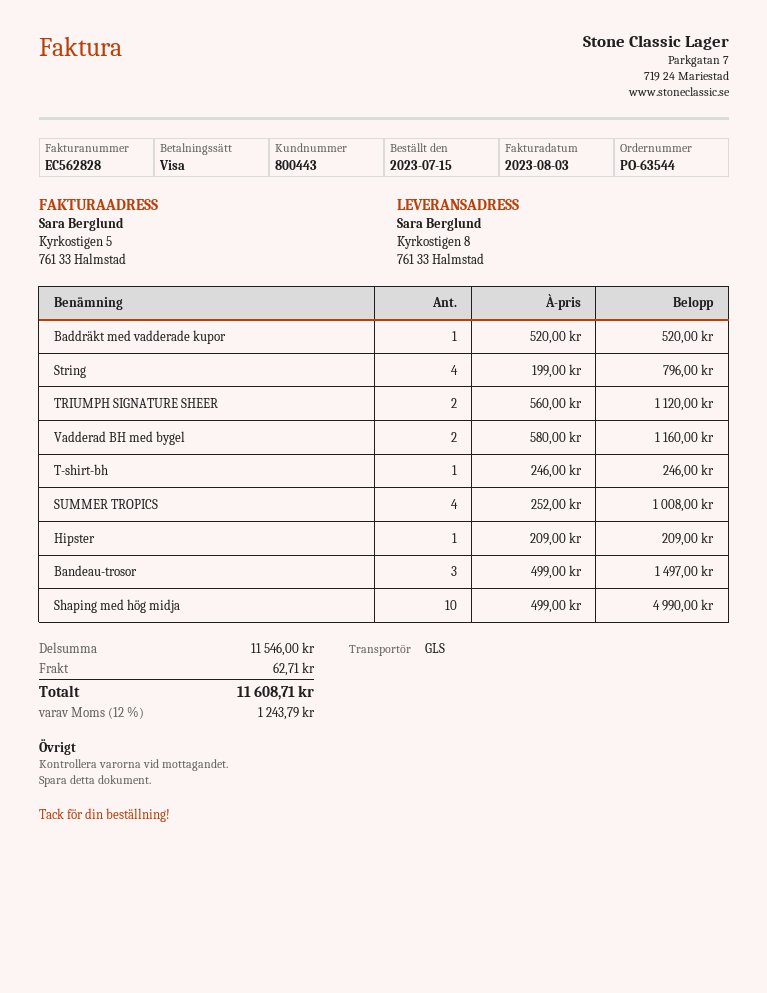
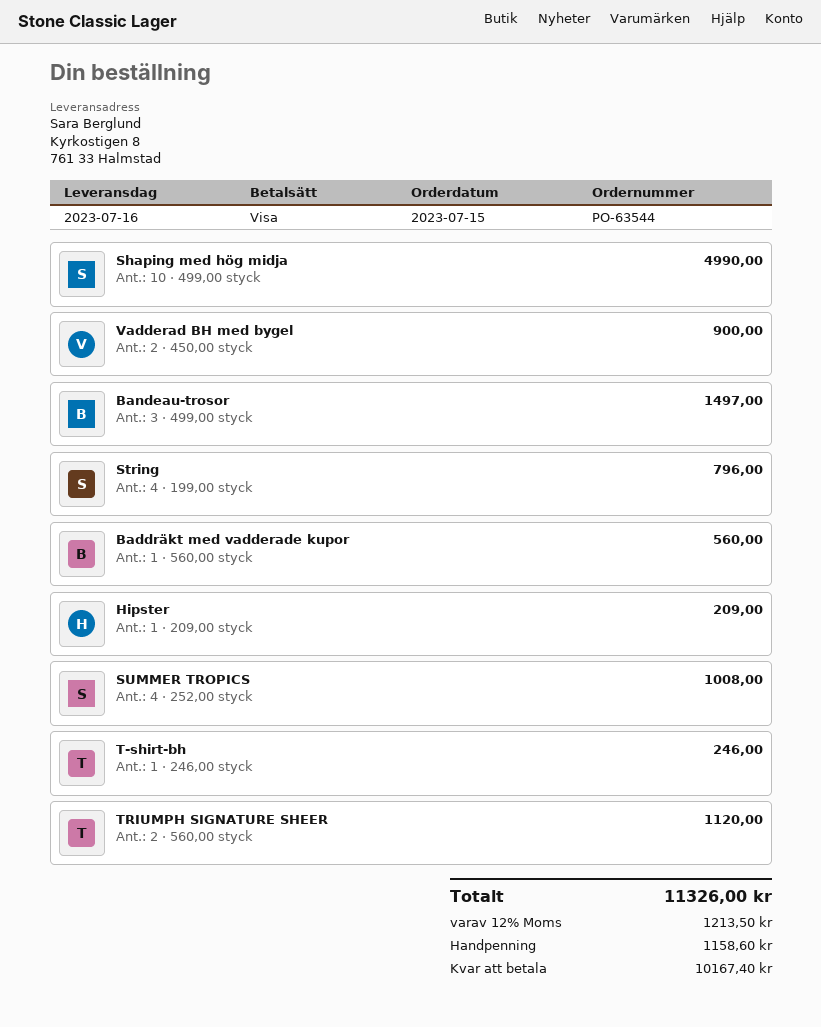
Baddräkt med vadderade kupor: 1 x 520.00 = 520.00 -> 1 x 560.00 = 560.00
Vadderad BH med bygel: 2 x 580.00 = 1160.00 -> 2 x 450.00 = 900.00
shipping: 62.71 -> none
tax: 12% = 1243.79 -> 12% = 1213.50
total: 11608.71 -> 11326.00

